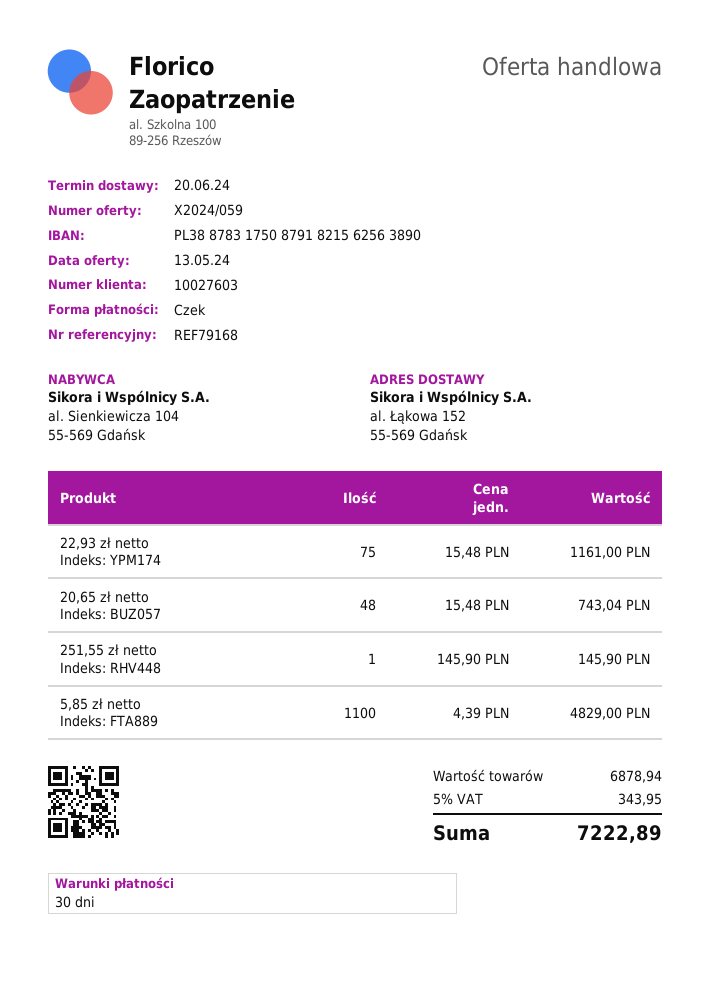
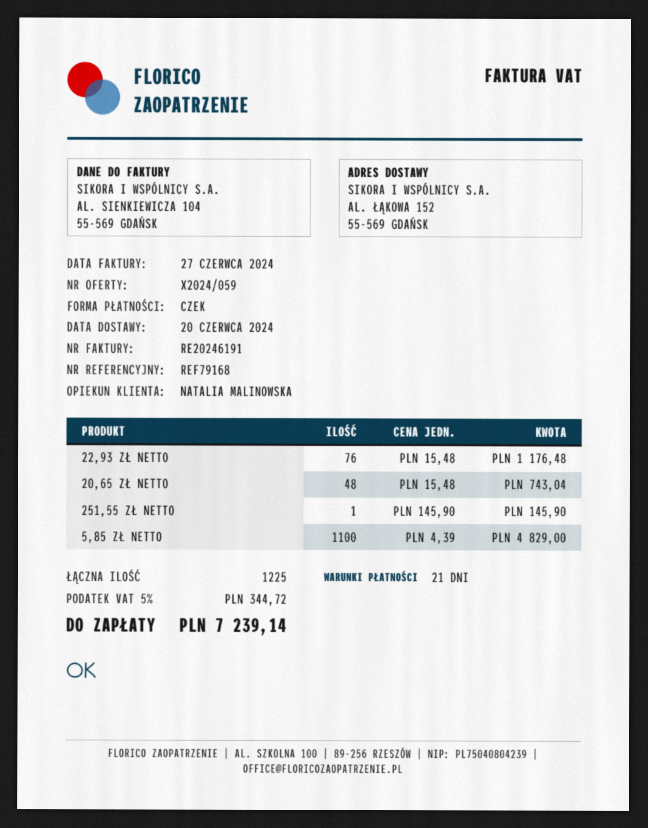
payment terms: 30 days -> 21 days
22,93 zł netto: 75 x 15.48 = 1161.00 -> 76 x 15.48 = 1176.48
tax: 5% = 343.95 -> 5% = 344.72
total: 7222.89 -> 7239.14

